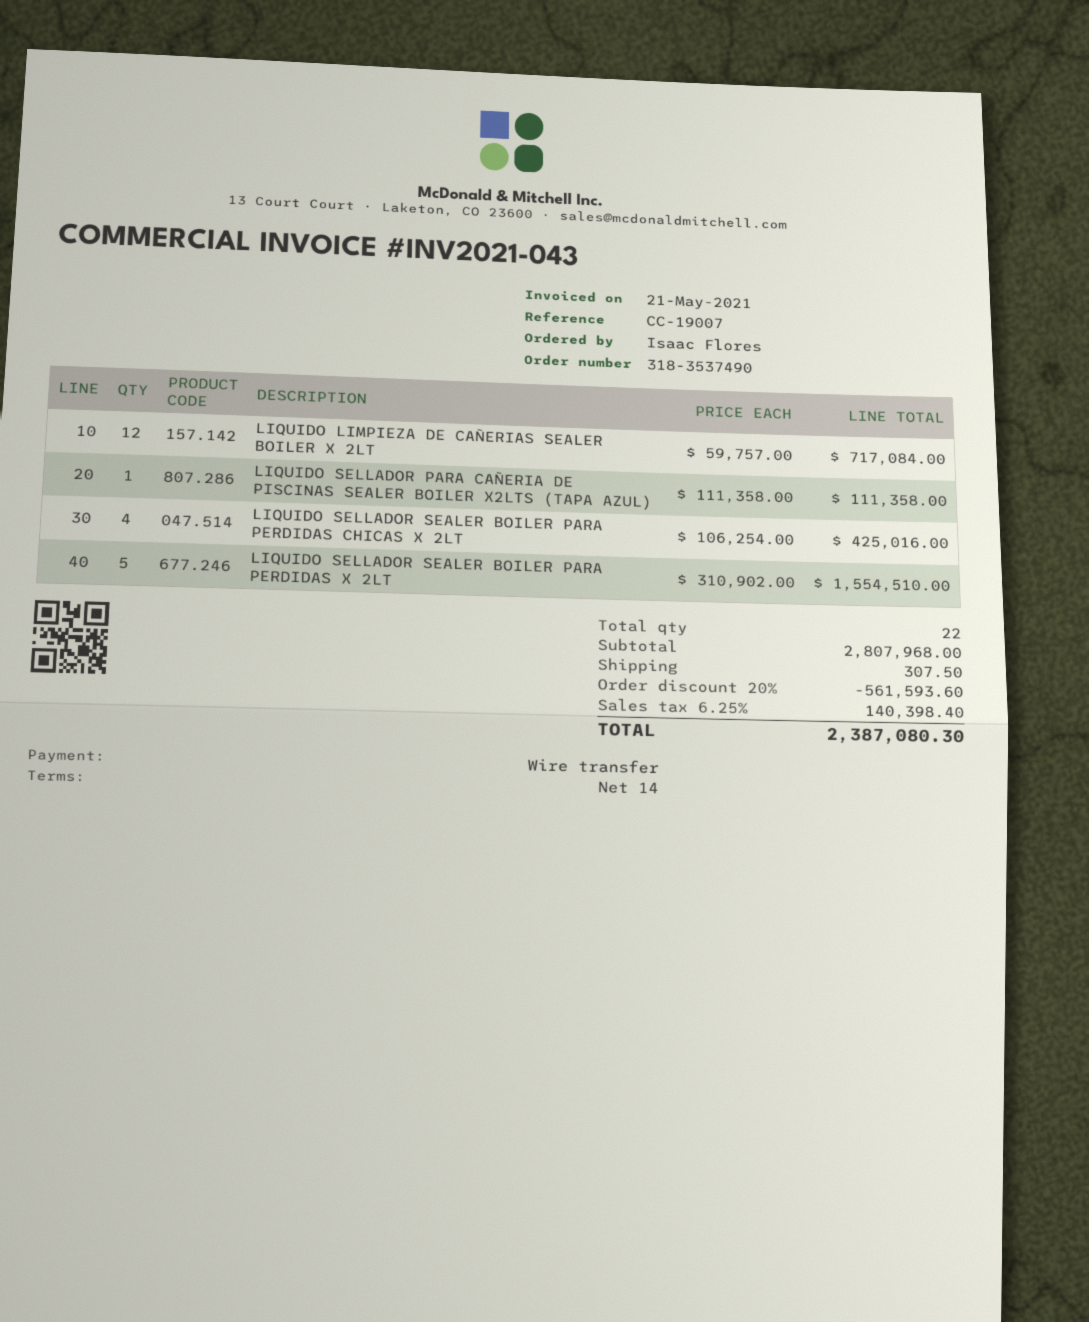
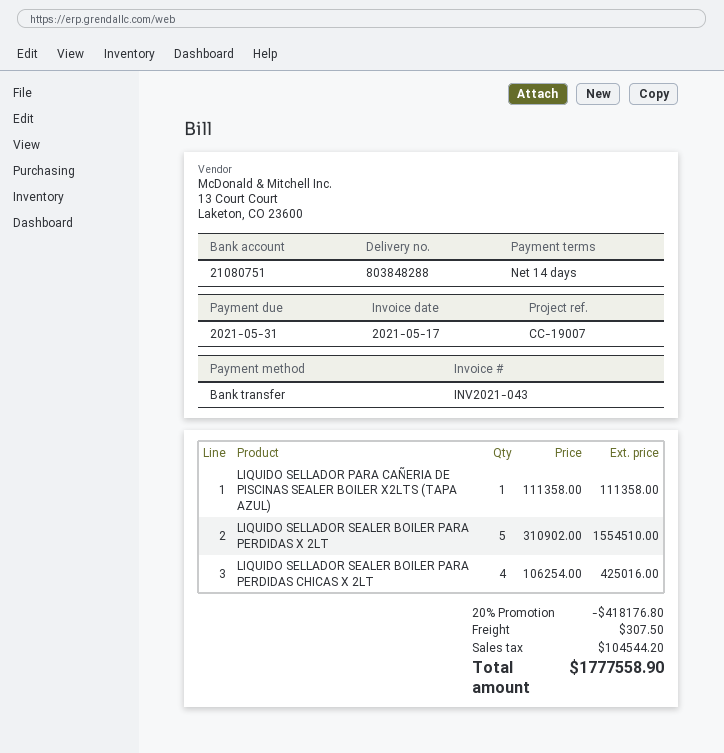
invoice date: 2021-05-21 -> 2021-05-17
LIQUIDO LIMPIEZA DE CAÑERIAS SEALER BOILER X 2LT: 12 x 59757.00 = 717084.00 -> none
discount: 20% = 561593.60 -> 20% = 418176.80
tax: 140398.40 -> 104544.20
total: 2387080.30 -> 1777558.90

